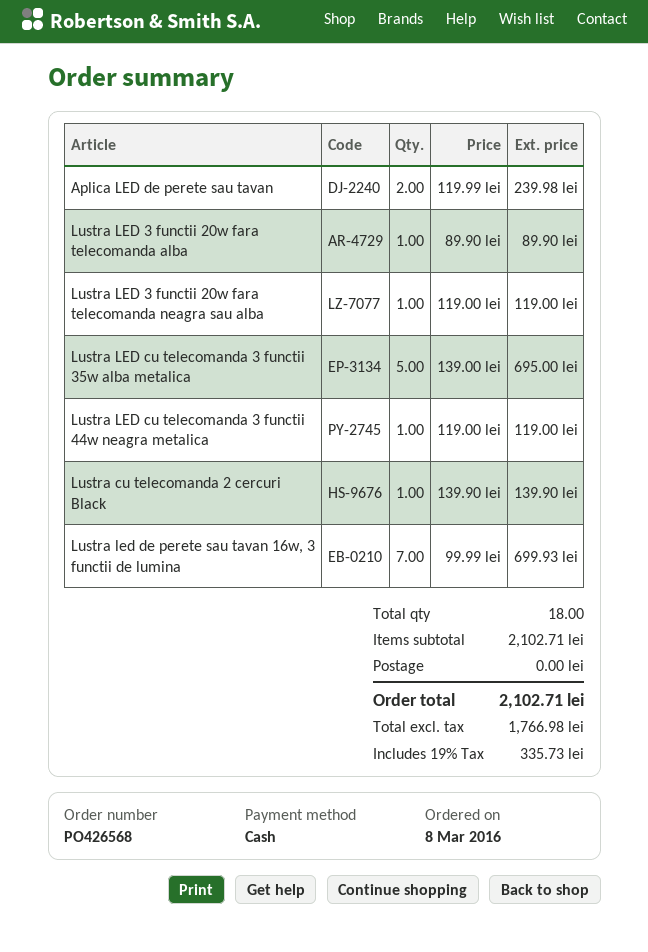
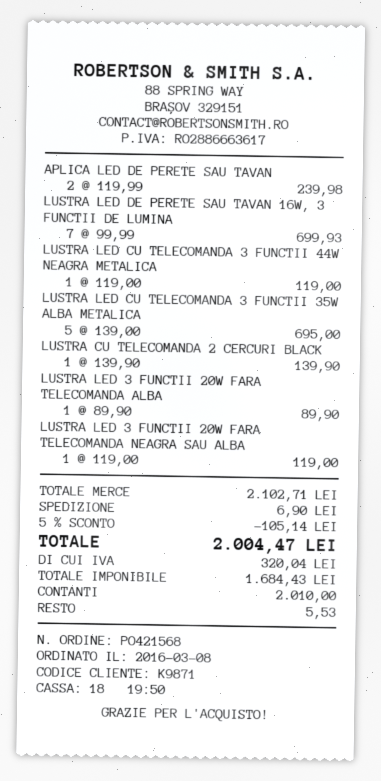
order number: PO426568 -> PO421568
discount: none -> 5% = 105.14
shipping: 0.00 -> 6.90
net: 1766.98 -> 1684.43
tax: 335.73 -> 320.04
total: 2102.71 -> 2004.47

